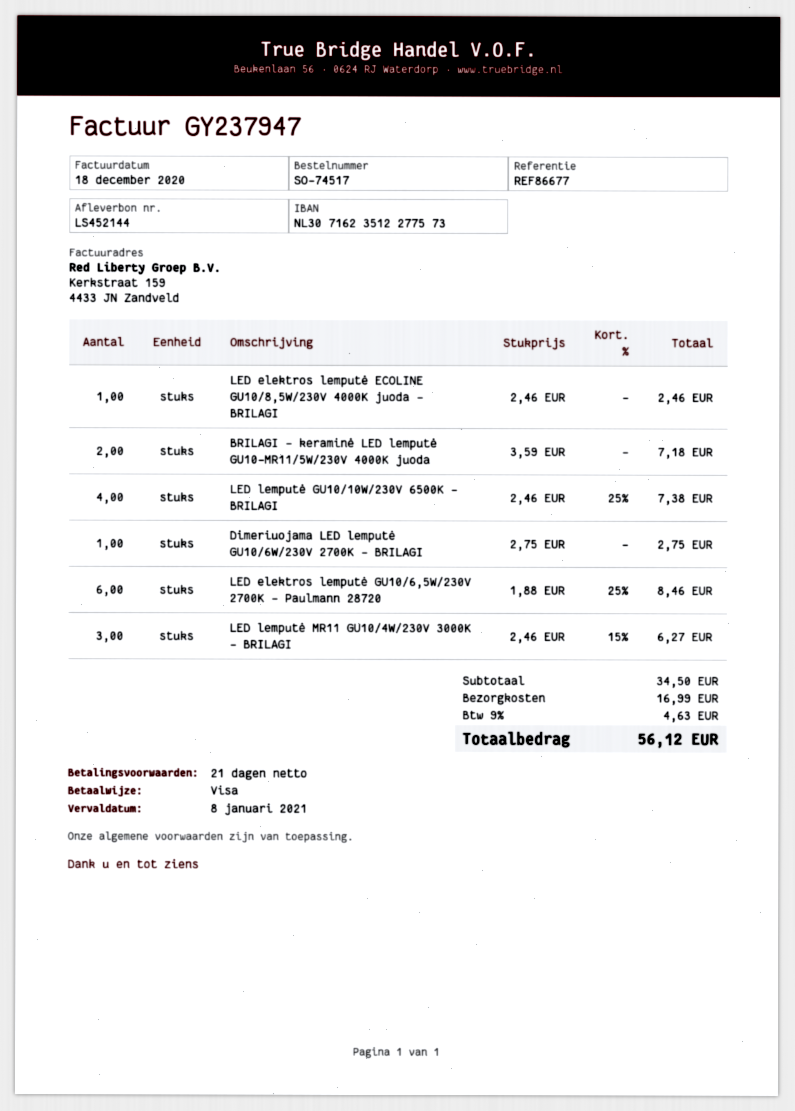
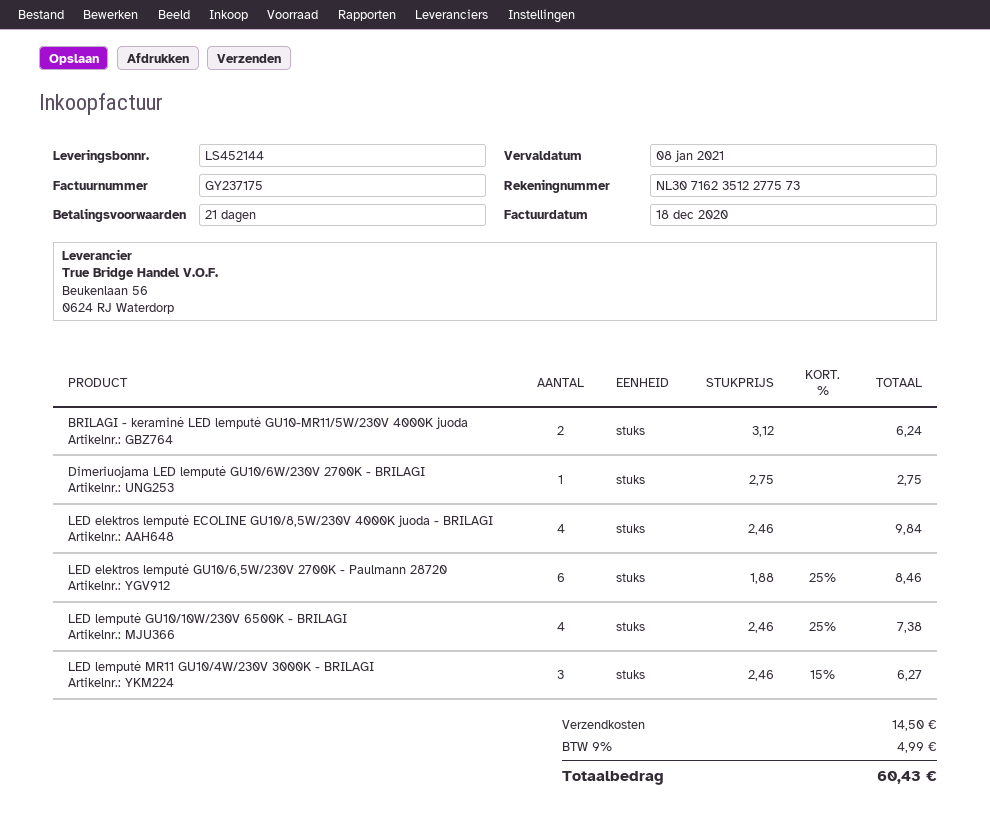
invoice number: GY237947 -> GY237175
LED elektros lemputė ECOLINE GU10/8,5W/230V 4000K juoda - BRILAGI: 1 x 2.46 = 2.46 -> 4 x 2.46 = 9.84
BRILAGI - keraminė LED lemputė GU10-MR11/5W/230V 4000K juoda: 2 x 3.59 = 7.18 -> 2 x 3.12 = 6.24
shipping: 16.99 -> 14.50
tax: 9% = 4.63 -> 9% = 4.99
total: 56.12 -> 60.43

